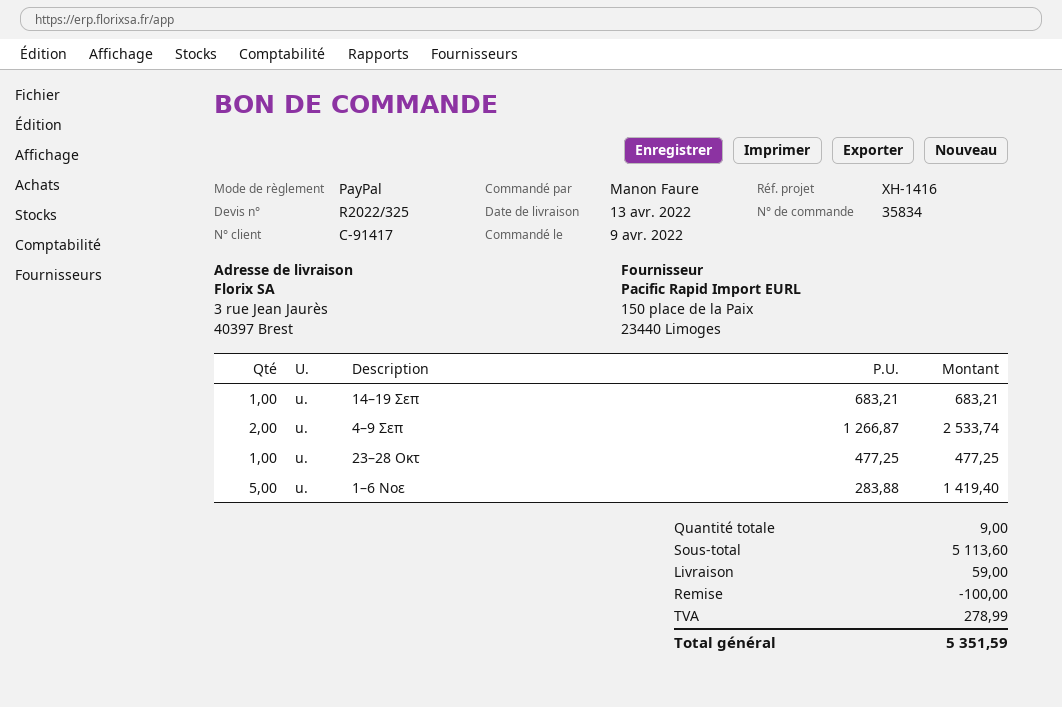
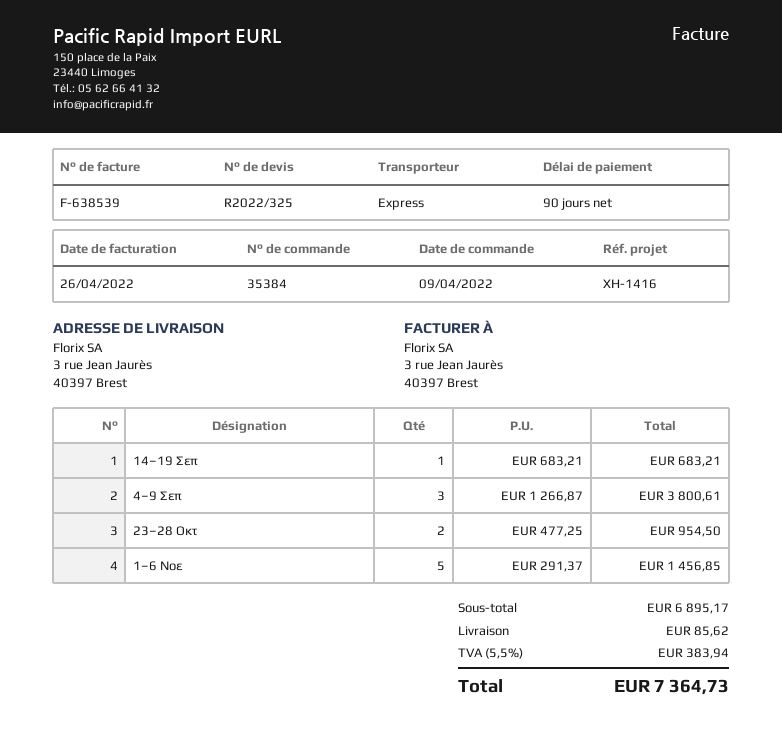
order number: 35834 -> 35384
4–9 Σεπ: 2 x 1266.87 = 2533.74 -> 3 x 1266.87 = 3800.61
23–28 Οκτ: 1 x 477.25 = 477.25 -> 2 x 477.25 = 954.50
1–6 Νοε: 5 x 283.88 = 1419.40 -> 5 x 291.37 = 1456.85
subtotal: 5113.60 -> 6895.17
discount: 100.00 -> none
shipping: 59.00 -> 85.62
tax: 278.99 -> 383.94
total: 5351.59 -> 7364.73

